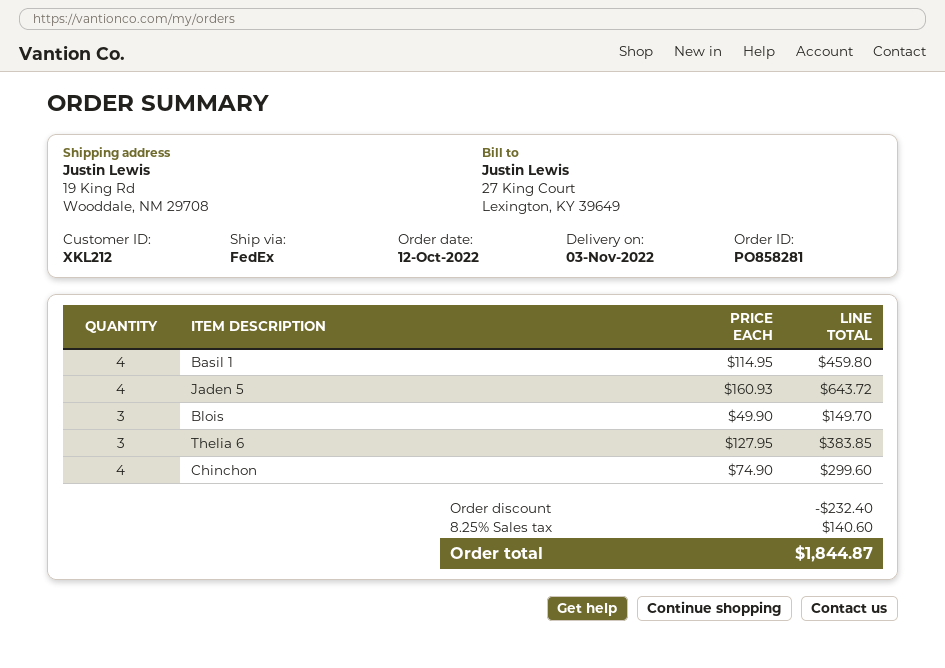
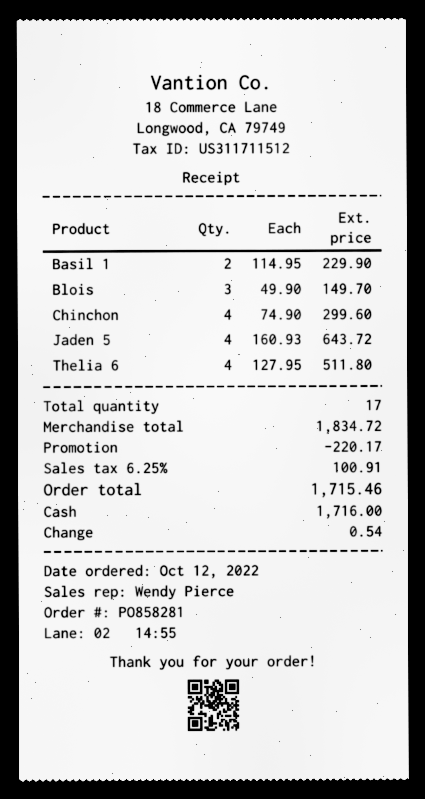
Basil 1: 4 x 114.95 = 459.80 -> 2 x 114.95 = 229.90
Thelia 6: 3 x 127.95 = 383.85 -> 4 x 127.95 = 511.80
discount: 232.40 -> 220.17
tax: 8.25% = 140.60 -> 6.25% = 100.91
total: 1844.87 -> 1715.46

